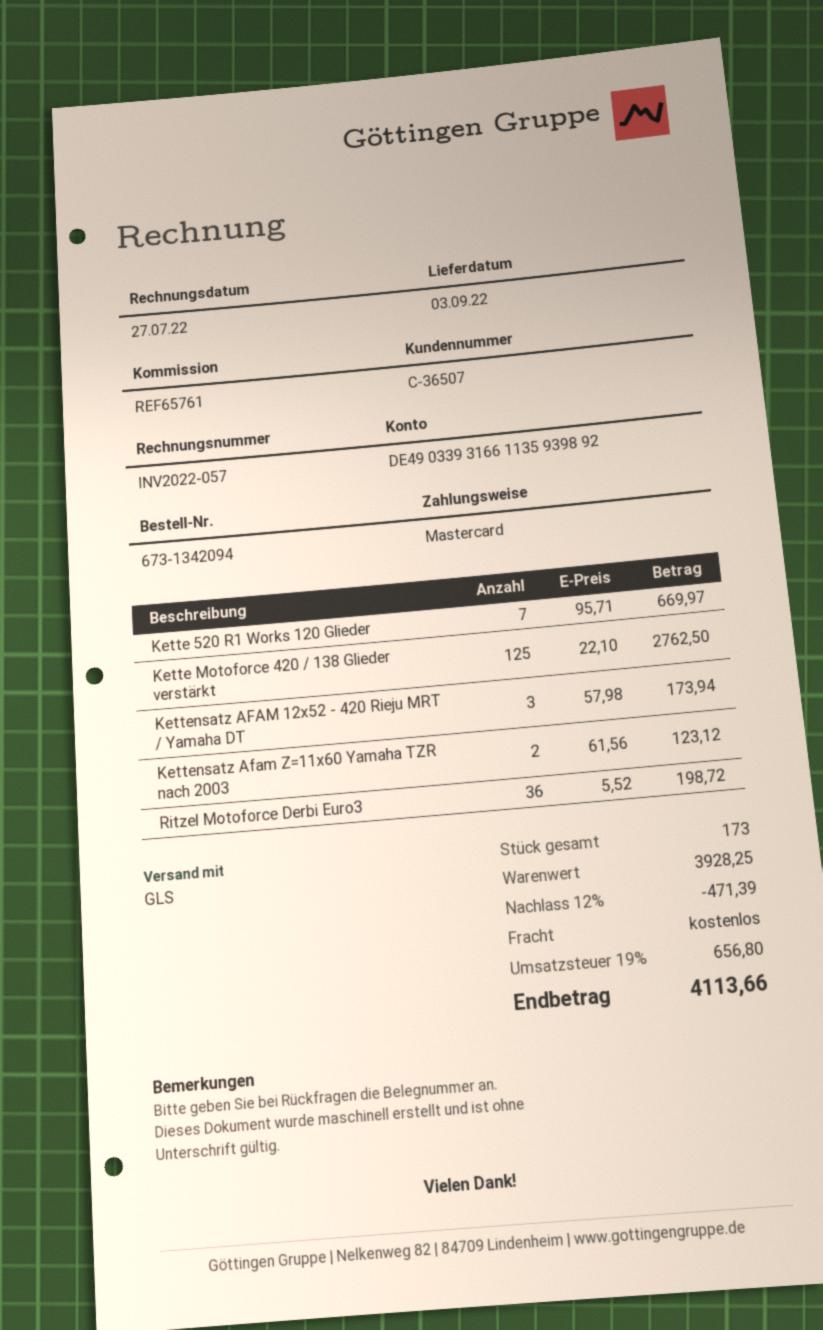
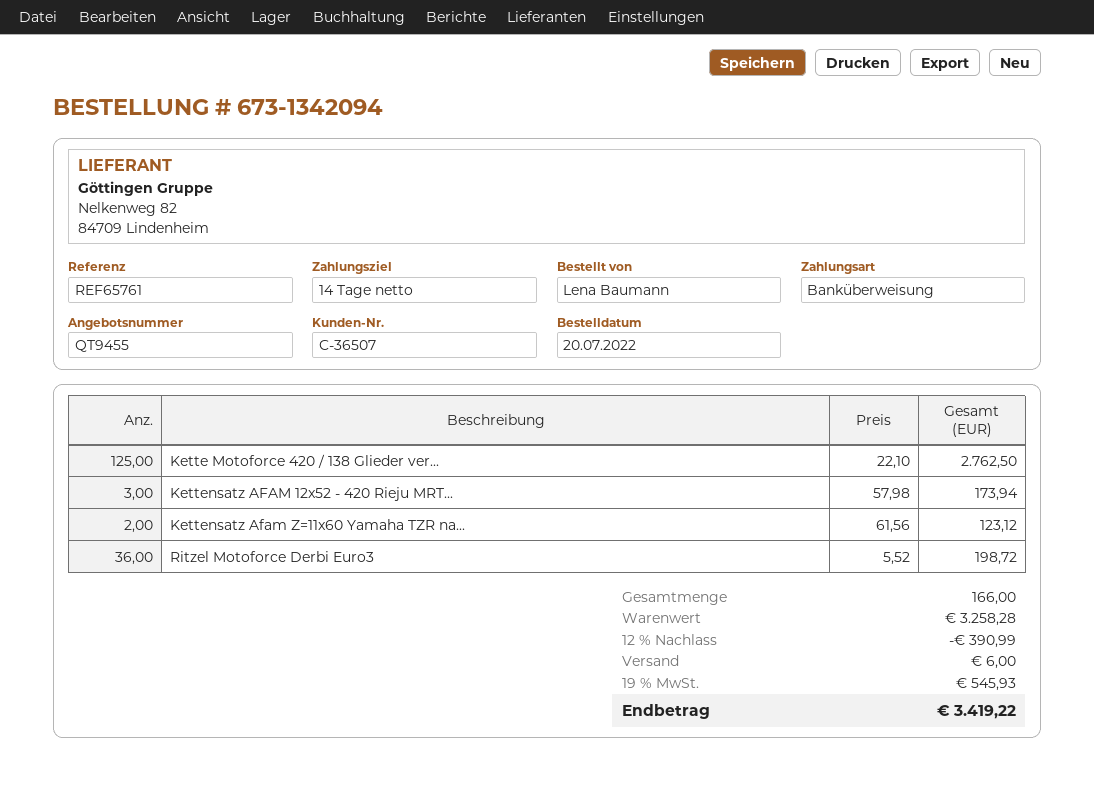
payment method: Mastercard -> bank transfer
Kette 520 R1 Works 120 Glieder: 7 x 95.71 = 669.97 -> none
total quantity: 173 -> 166
subtotal: 3928.25 -> 3258.28
discount: 12% = 471.39 -> 12% = 390.99
shipping: 0.00 -> 6.00
tax: 19% = 656.80 -> 19% = 545.93
total: 4113.66 -> 3419.22

